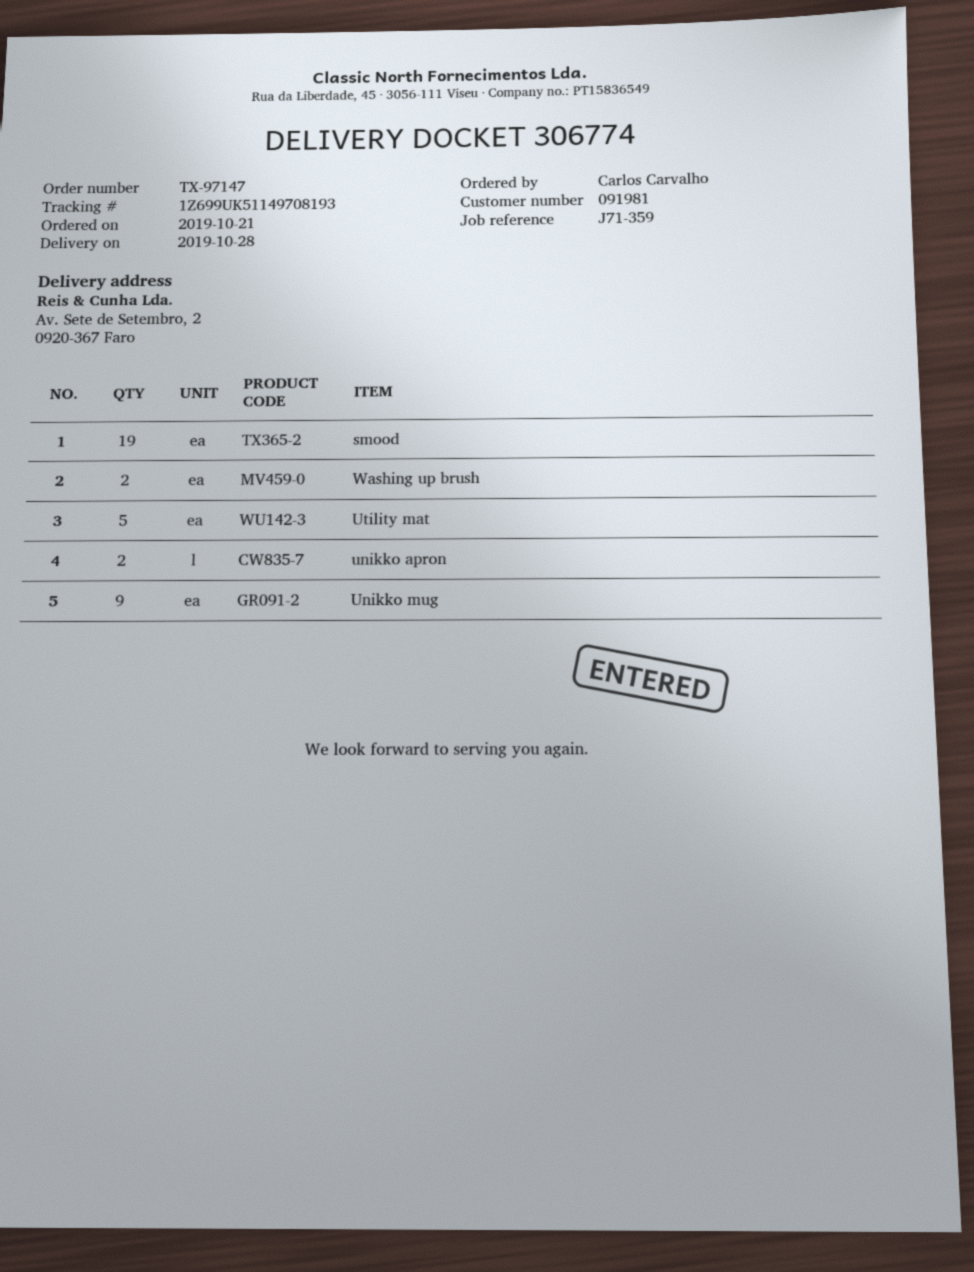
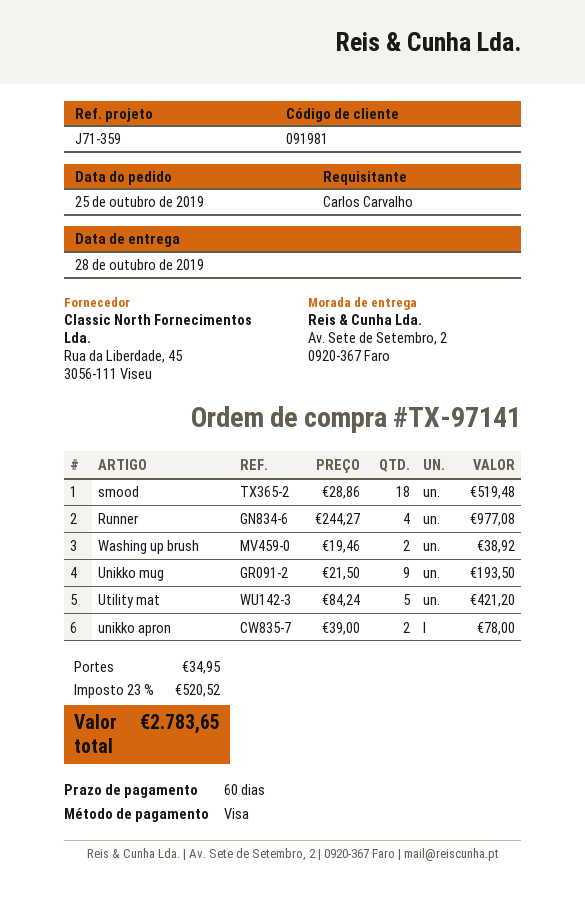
order number: TX-97147 -> TX-97141
order date: 2019-10-21 -> 2019-10-25
smood: 19 -> 18
Runner: none -> 4

